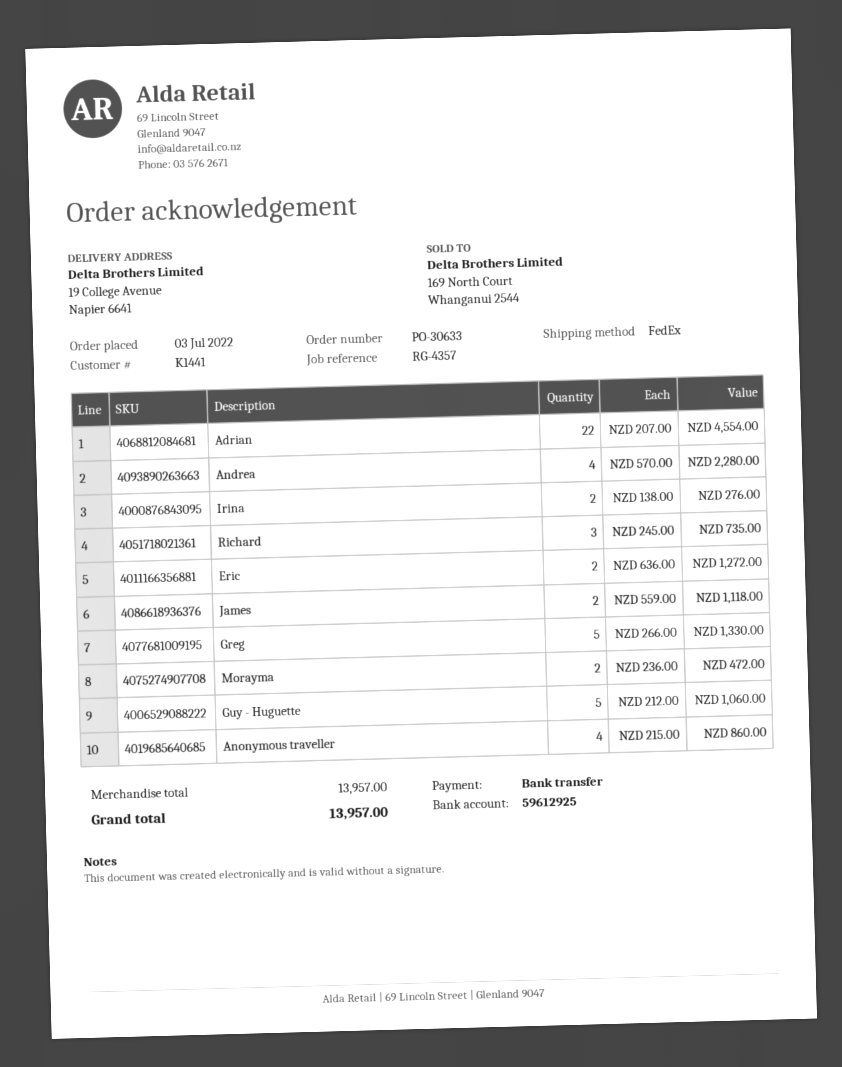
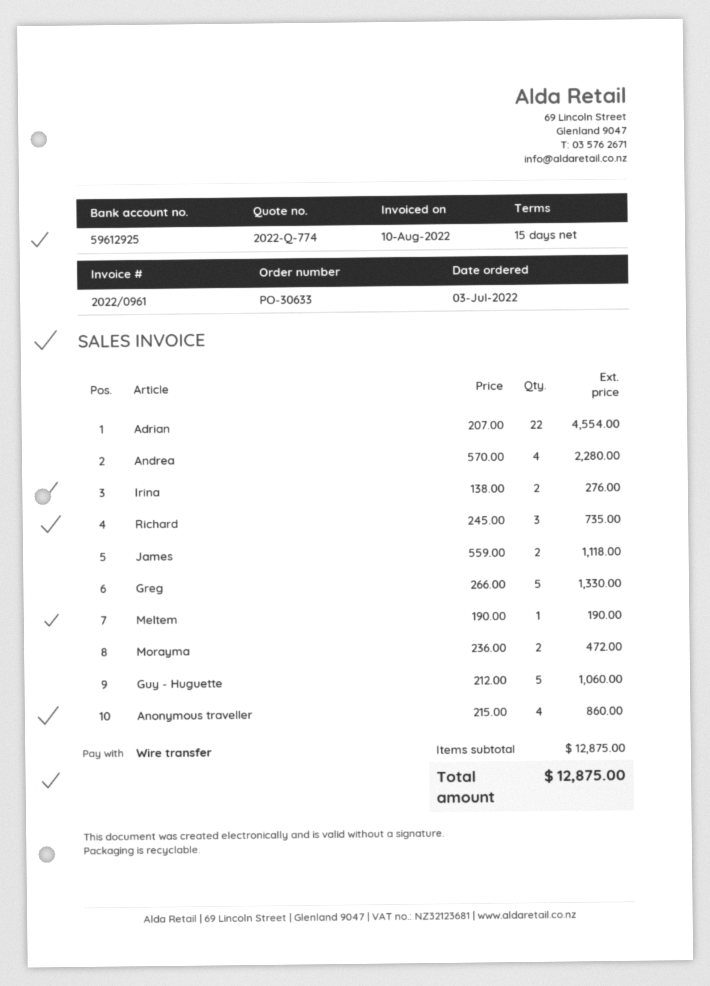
Eric: 2 x 636.00 = 1272.00 -> none
Meltem: none -> 1 x 190.00 = 190.00
subtotal: 13957.00 -> 12875.00
total: 13957.00 -> 12875.00

